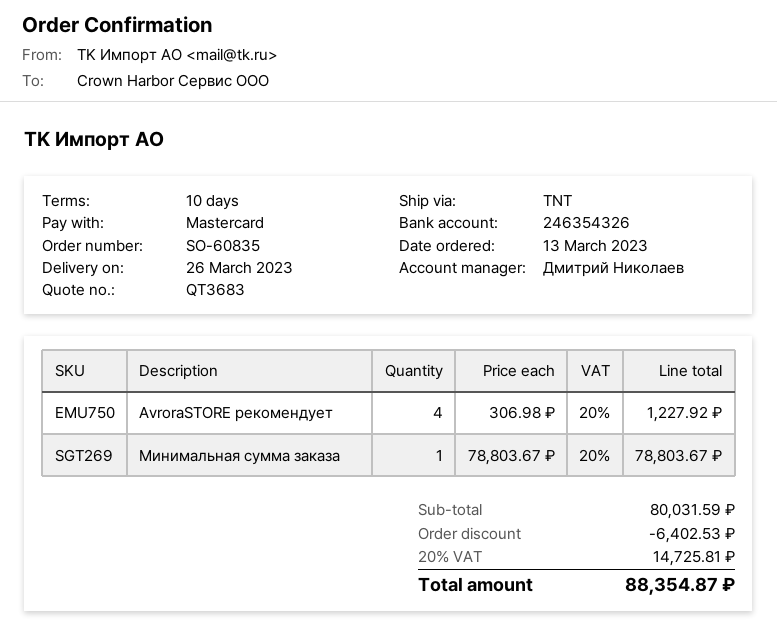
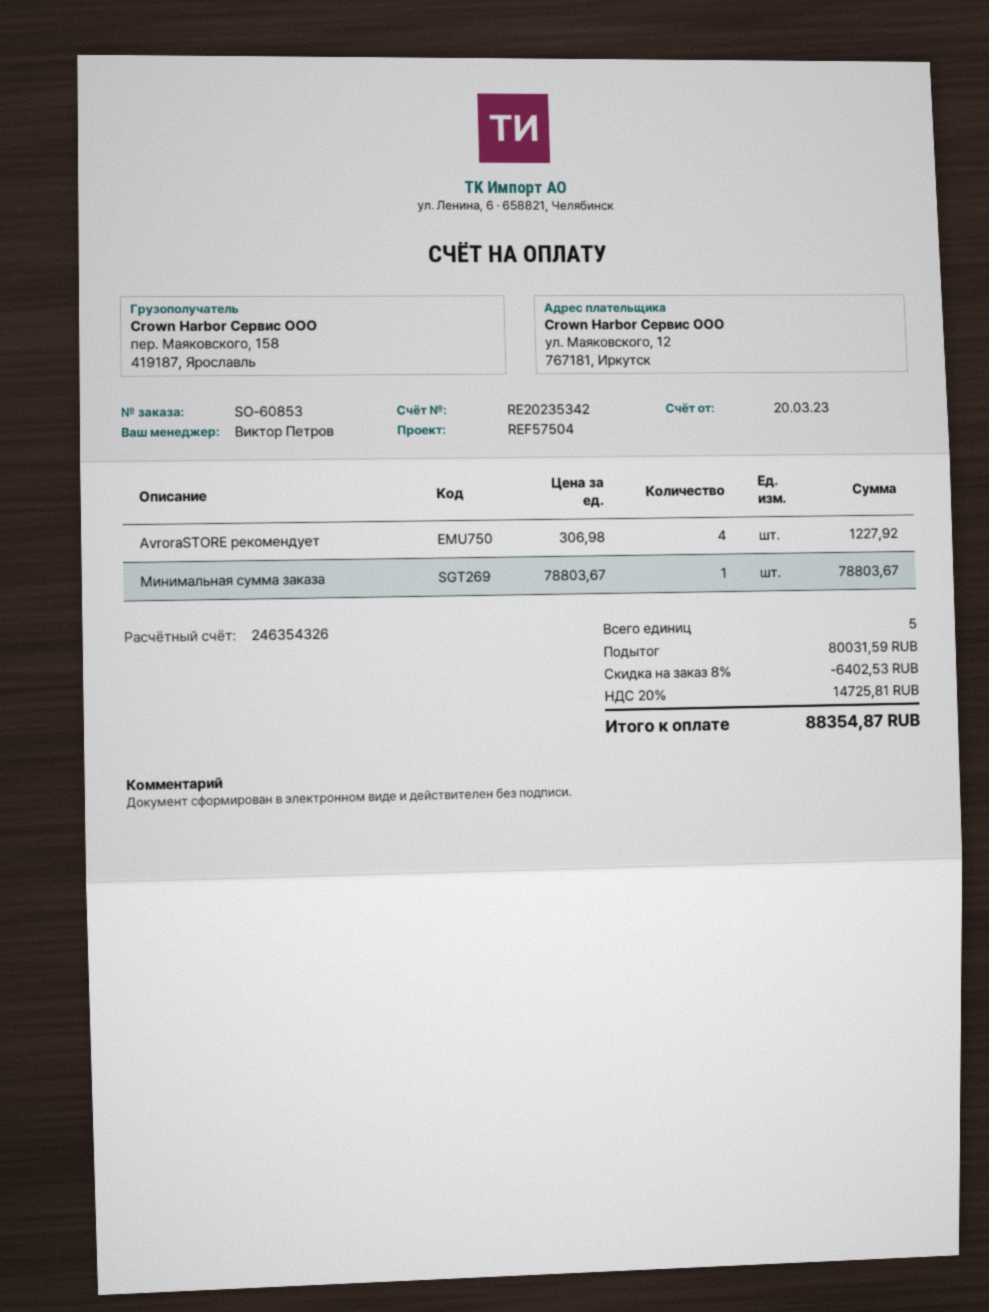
order number: SO-60835 -> SO-60853
sales rep: Дмитрий Николаев -> Виктор Петров

